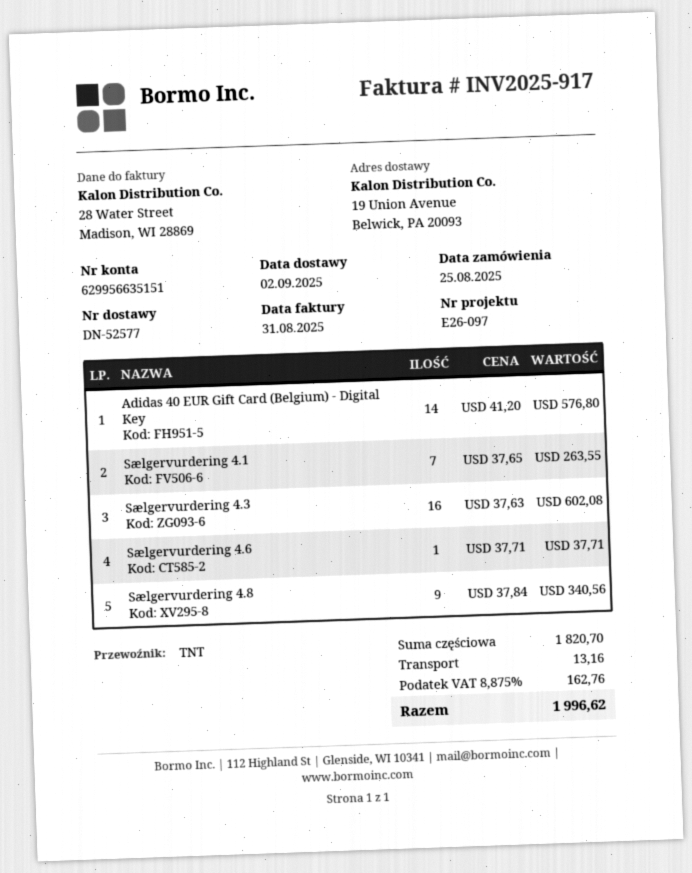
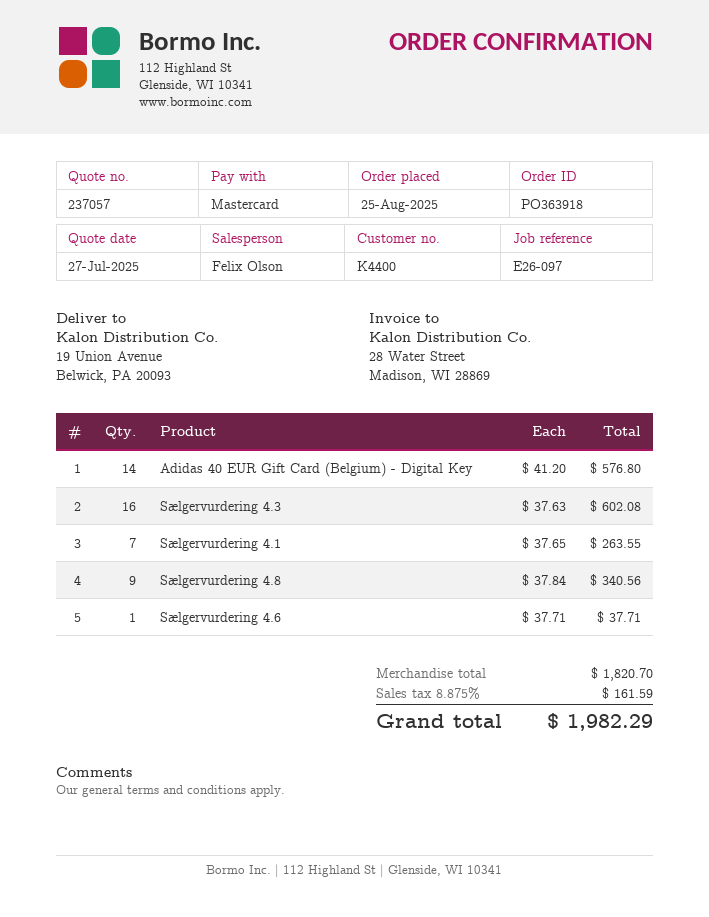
shipping: 13.16 -> none
tax: 8.875% = 162.76 -> 8.875% = 161.59
total: 1996.62 -> 1982.29

